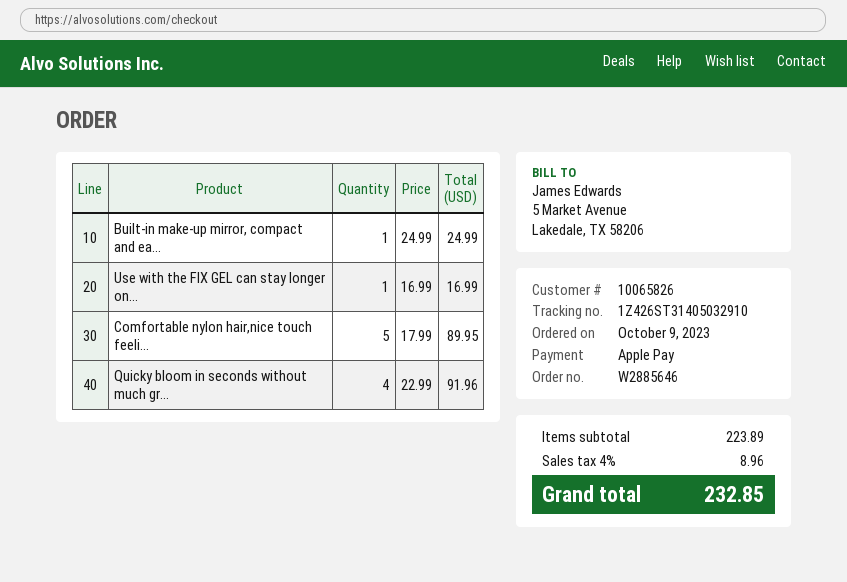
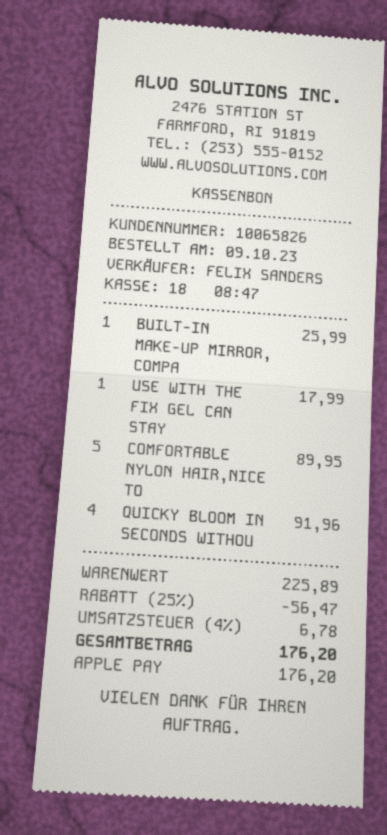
Built-in make-up mirror, compact and ea...: 1 for 24.99 -> 1 for 25.99
Use with the FIX GEL can stay longer on...: 1 for 16.99 -> 1 for 17.99
subtotal: 223.89 -> 225.89
discount: none -> 25% = 56.47
tax: 4% = 8.96 -> 4% = 6.78
total: 232.85 -> 176.20

